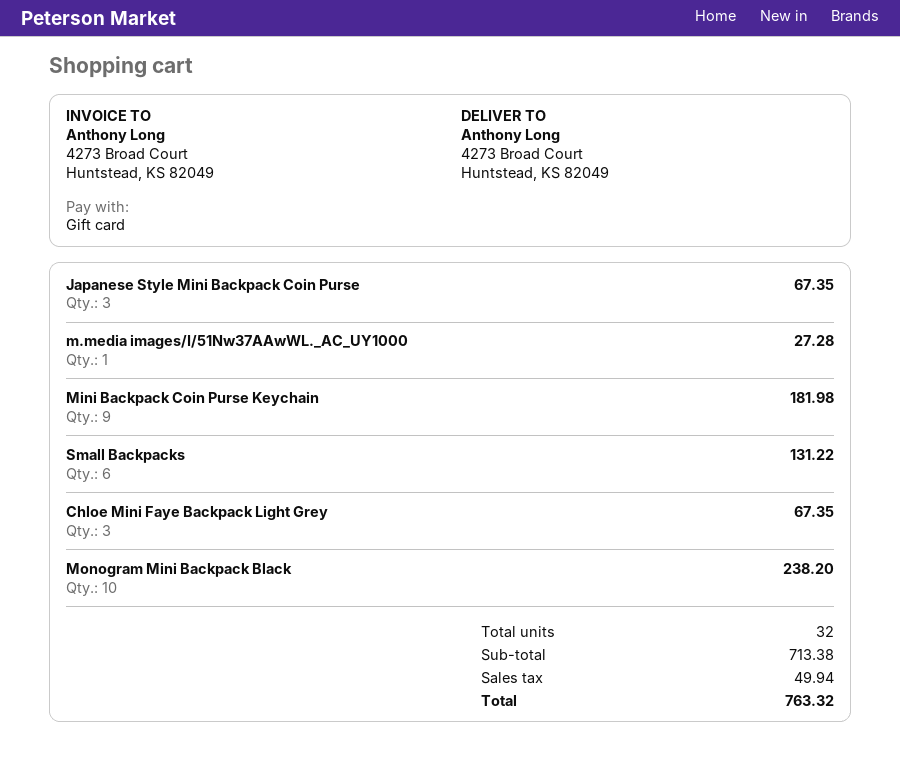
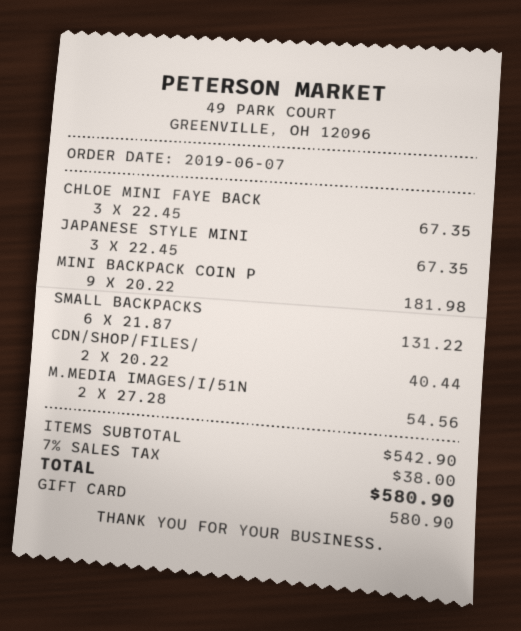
m.media images/I/51Nw37AAwWL._AC_UY1000: 1 for 27.28 -> 2 for 54.56
Monogram Mini Backpack Black: 10 for 238.20 -> none
CDN/SHOP/FILES/: none -> 2 for 40.44
subtotal: 713.38 -> 542.90
tax: 49.94 -> 38.00
total: 763.32 -> 580.90

